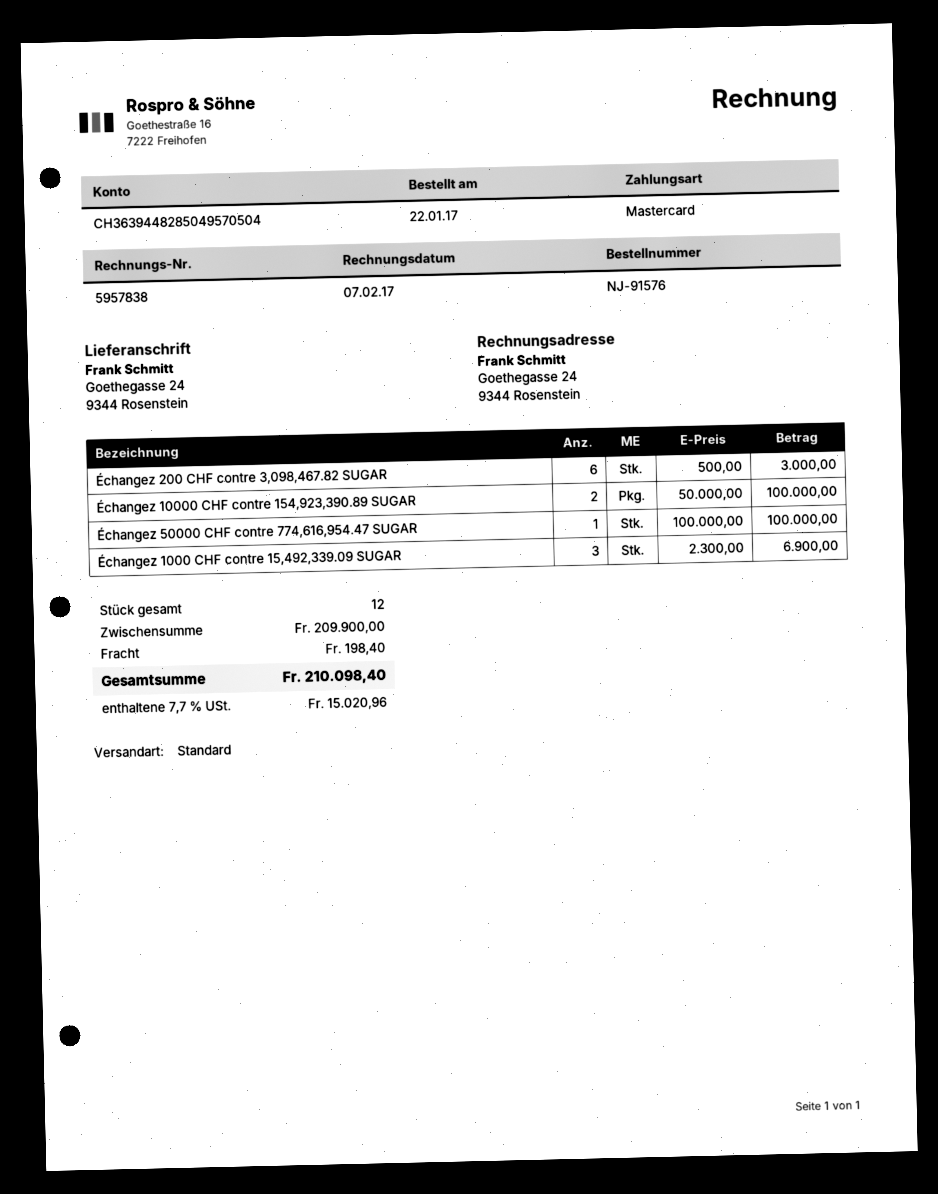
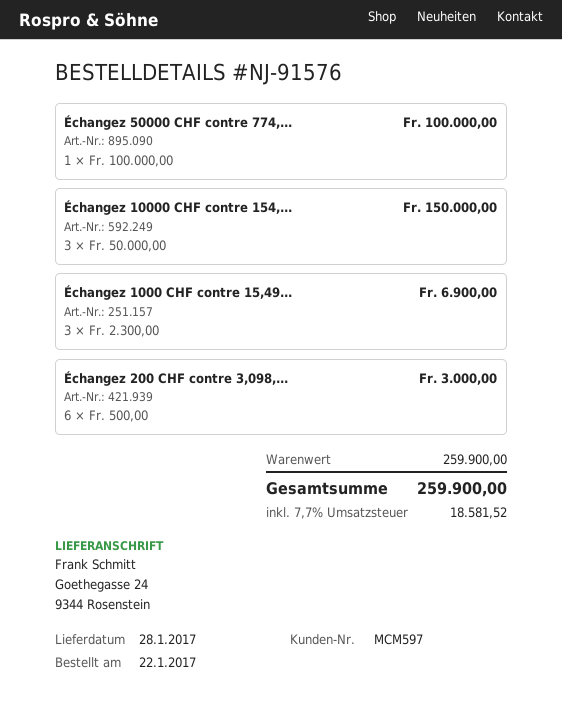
Échangez 10000 CHF contre 154,923,390.89 SUGAR: 2 x 50000.00 = 100000.00 -> 3 x 50000.00 = 150000.00
subtotal: 209900.00 -> 259900.00
shipping: 198.40 -> none
tax: 7.7% = 15020.96 -> 7.7% = 18581.52
total: 210098.40 -> 259900.00

